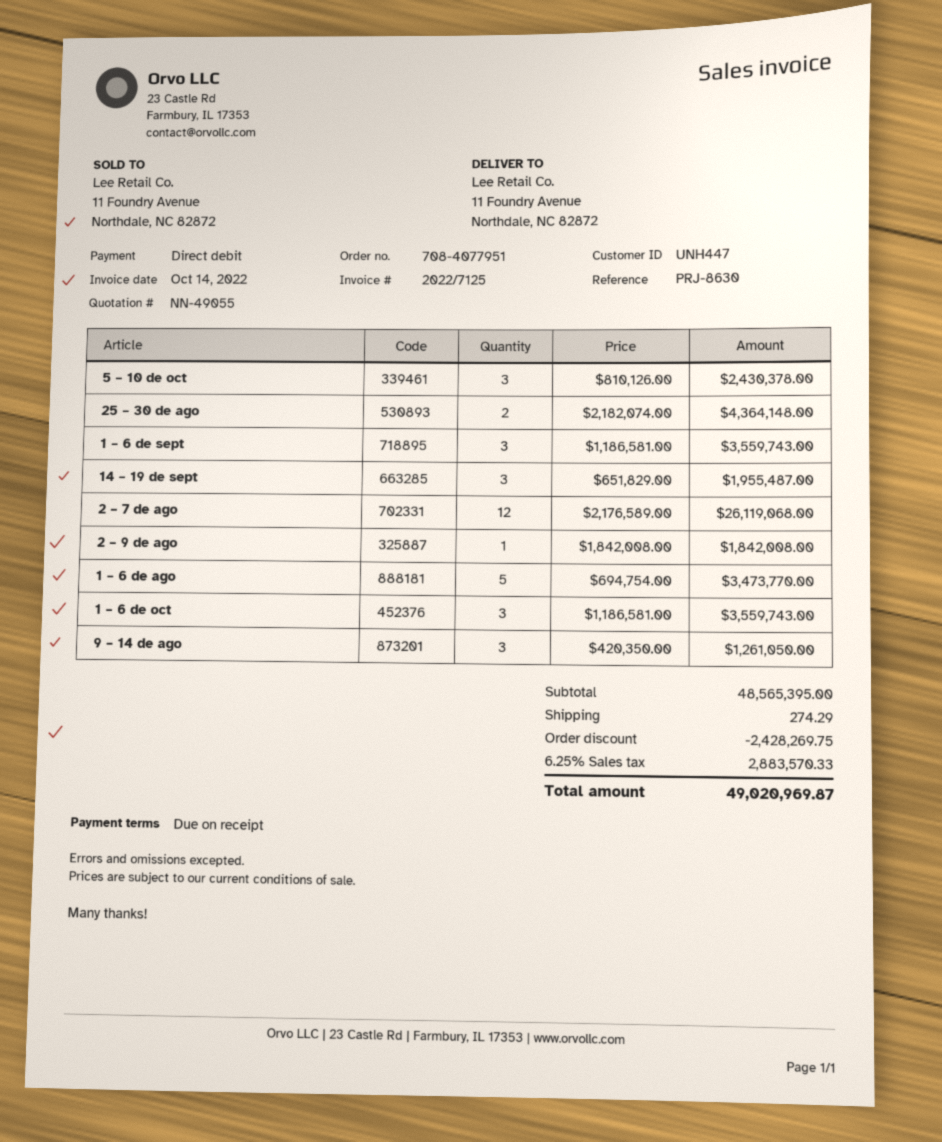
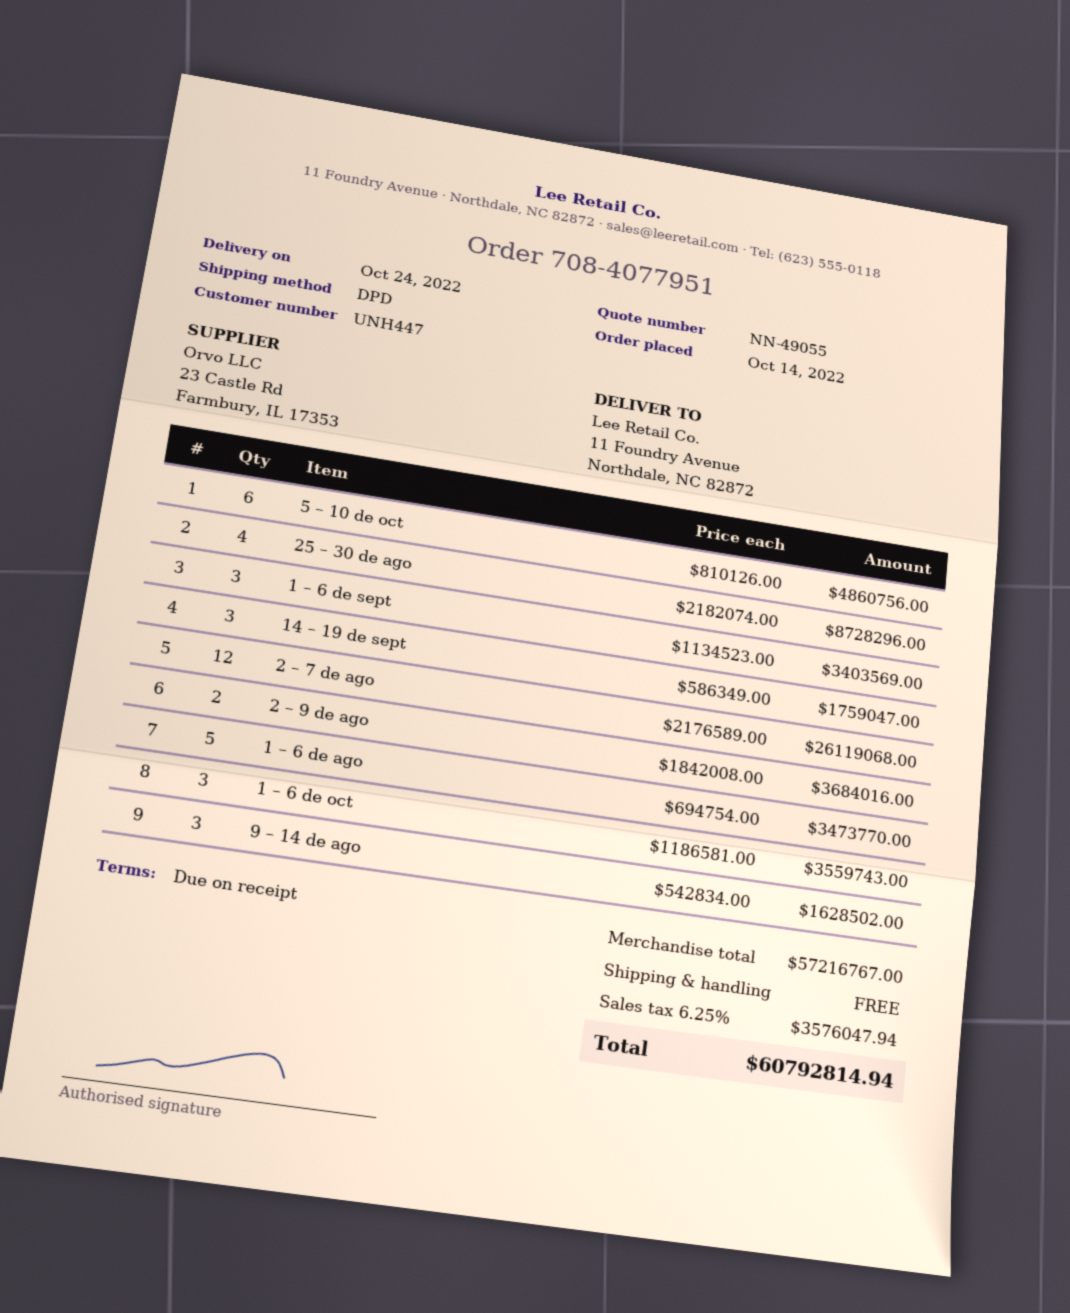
5 – 10 de oct: 3 x 810126.00 = 2430378.00 -> 6 x 810126.00 = 4860756.00
25 – 30 de ago: 2 x 2182074.00 = 4364148.00 -> 4 x 2182074.00 = 8728296.00
1 – 6 de sept: 3 x 1186581.00 = 3559743.00 -> 3 x 1134523.00 = 3403569.00
14 – 19 de sept: 3 x 651829.00 = 1955487.00 -> 3 x 586349.00 = 1759047.00
2 – 9 de ago: 1 x 1842008.00 = 1842008.00 -> 2 x 1842008.00 = 3684016.00
9 – 14 de ago: 3 x 420350.00 = 1261050.00 -> 3 x 542834.00 = 1628502.00
subtotal: 48565395.00 -> 57216767.00
discount: 2428269.75 -> none
shipping: 274.29 -> 0.00
tax: 6.25% = 2883570.33 -> 6.25% = 3576047.94
total: 49020969.87 -> 60792814.94

